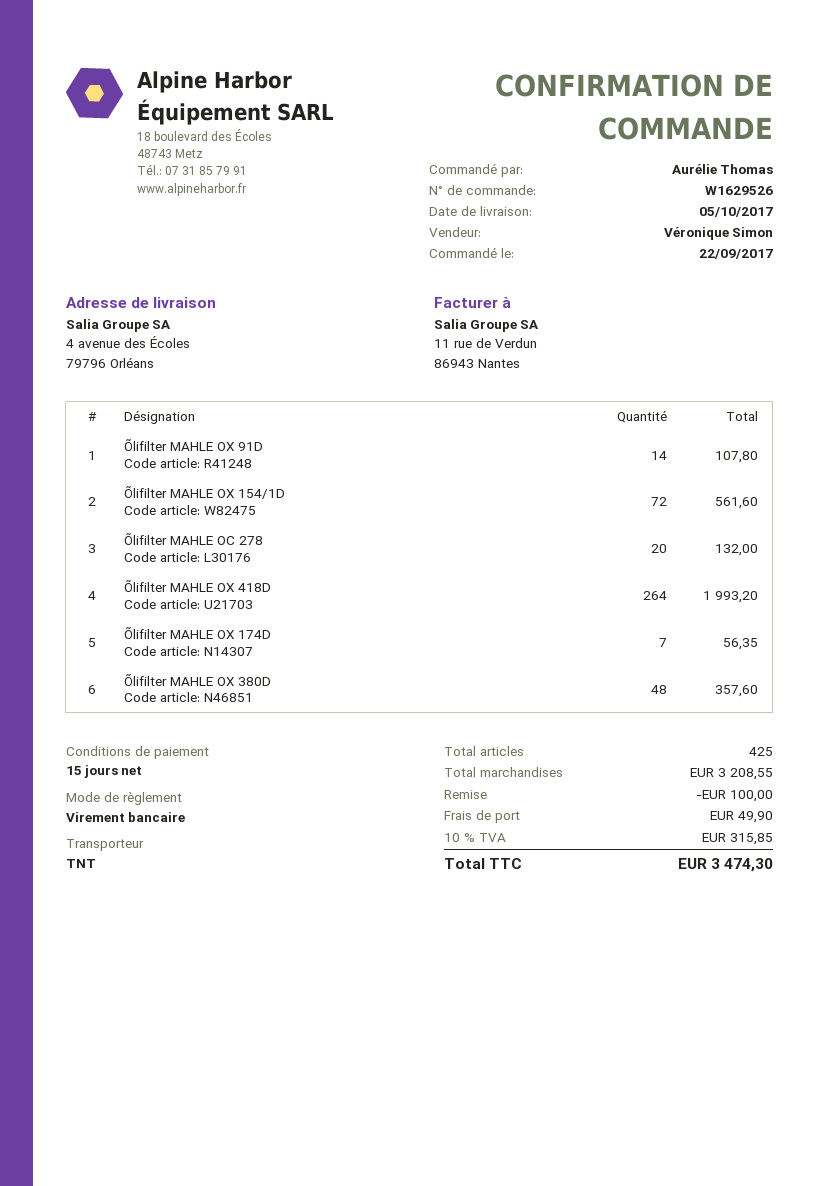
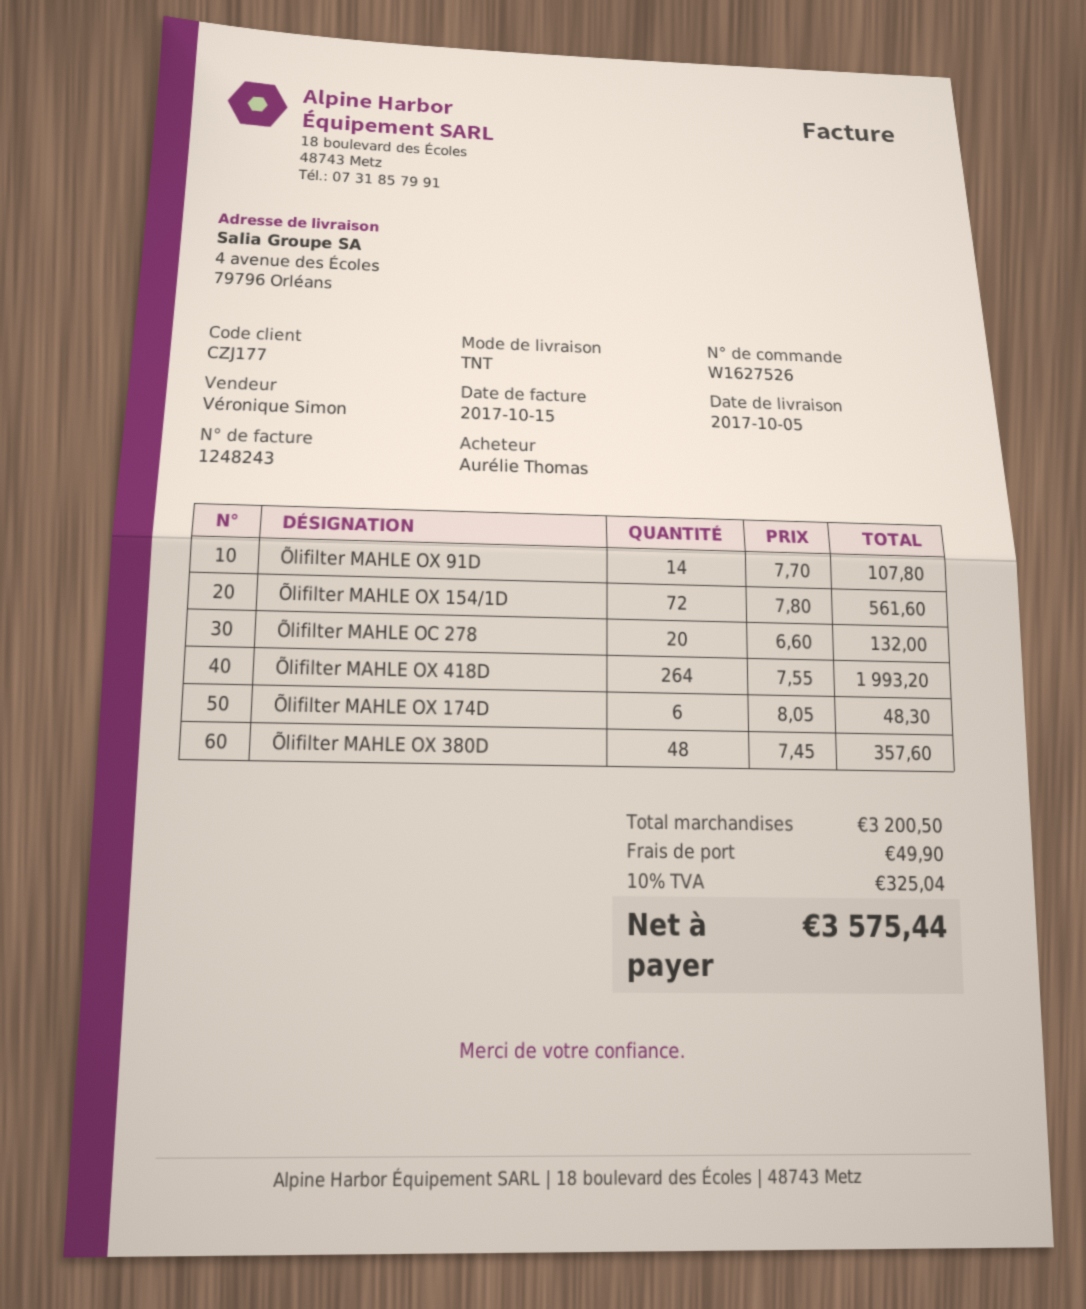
order number: W1629526 -> W1627526
Õlifilter MAHLE OX 174D: 7 for 56.35 -> 6 for 48.30
subtotal: 3208.55 -> 3200.50
discount: 100.00 -> none
tax: 10% = 315.85 -> 10% = 325.04
total: 3474.30 -> 3575.44

